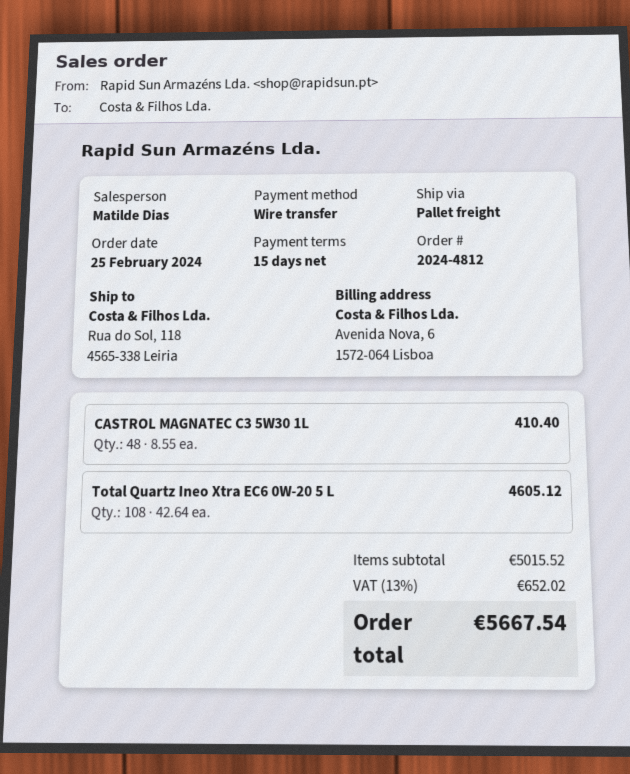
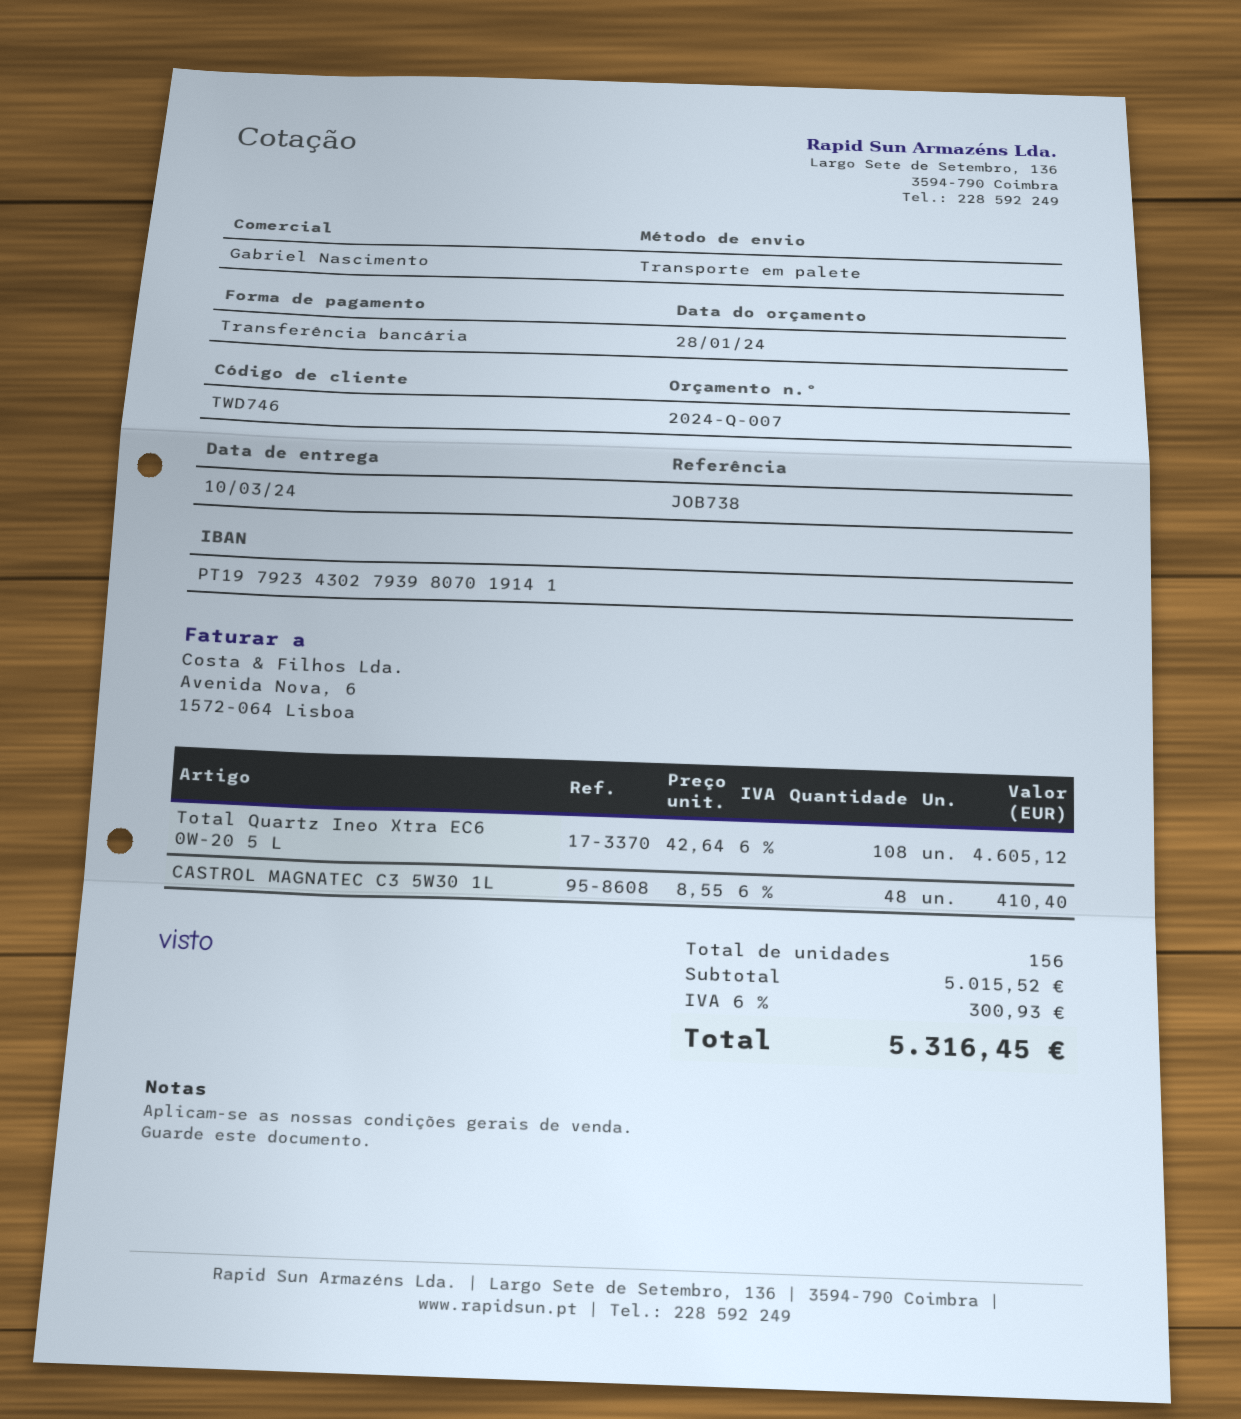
sales rep: Matilde Dias -> Gabriel Nascimento
tax: 13% = 652.02 -> 6% = 300.93
total: 5667.54 -> 5316.45

